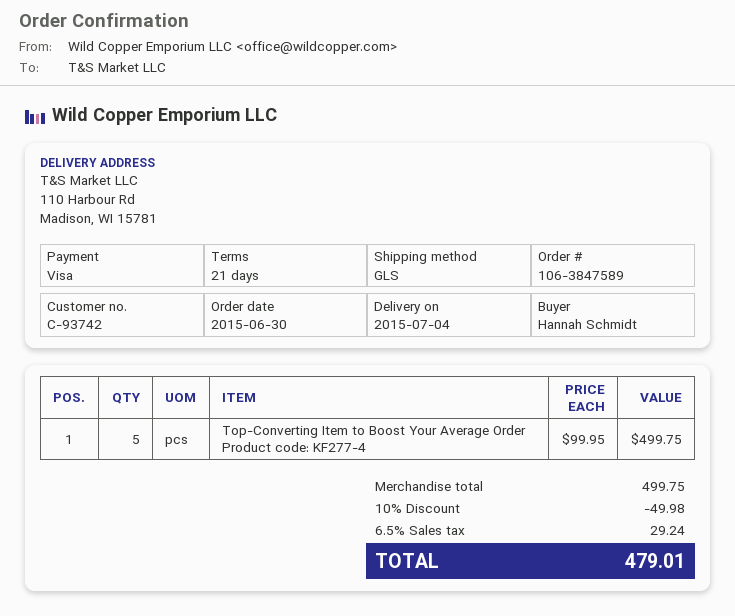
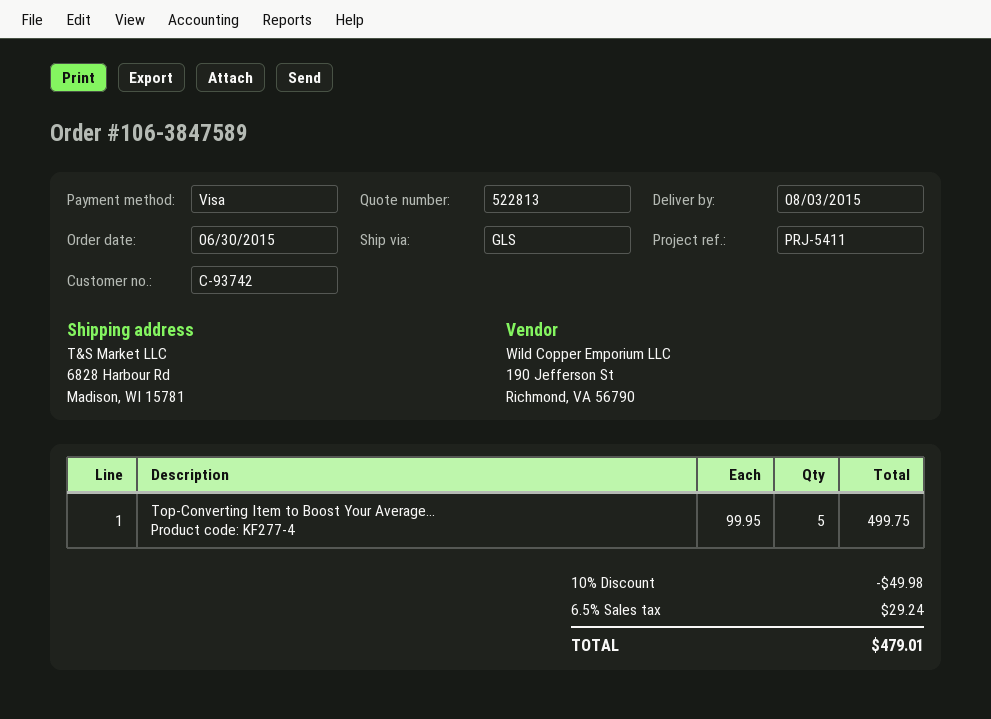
delivery date: 2015-07-04 -> 2015-08-03
ship to: 110 Harbour Rd, Madison, WI 15781 -> 6828 Harbour Rd, Madison, WI 15781

